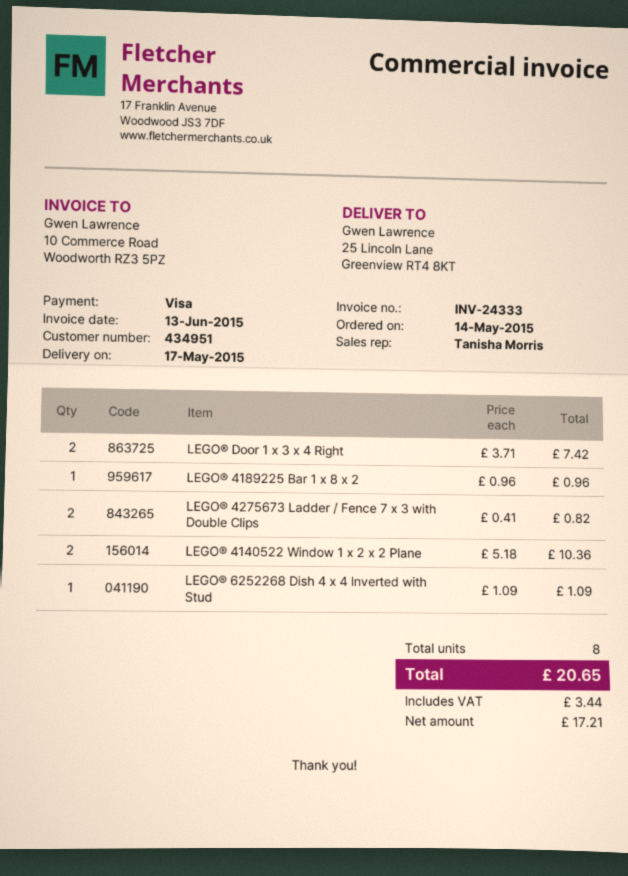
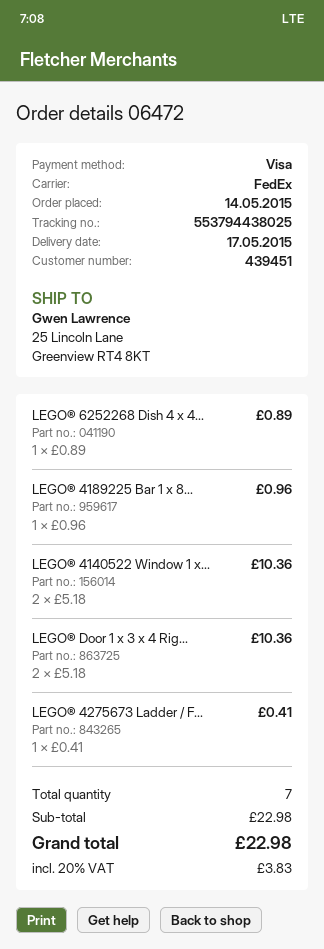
customer number: 434951 -> 439451
LEGO® Door 1 x 3 x 4 Right: 2 x 3.71 = 7.42 -> 2 x 5.18 = 10.36
LEGO® 4275673 Ladder / Fence 7 x 3 with Double Clips: 2 x 0.41 = 0.82 -> 1 x 0.41 = 0.41
LEGO® 6252268 Dish 4 x 4 Inverted with Stud: 1 x 1.09 = 1.09 -> 1 x 0.89 = 0.89
total quantity: 8 -> 7
tax: 3.44 -> 3.83
total: 20.65 -> 22.98

